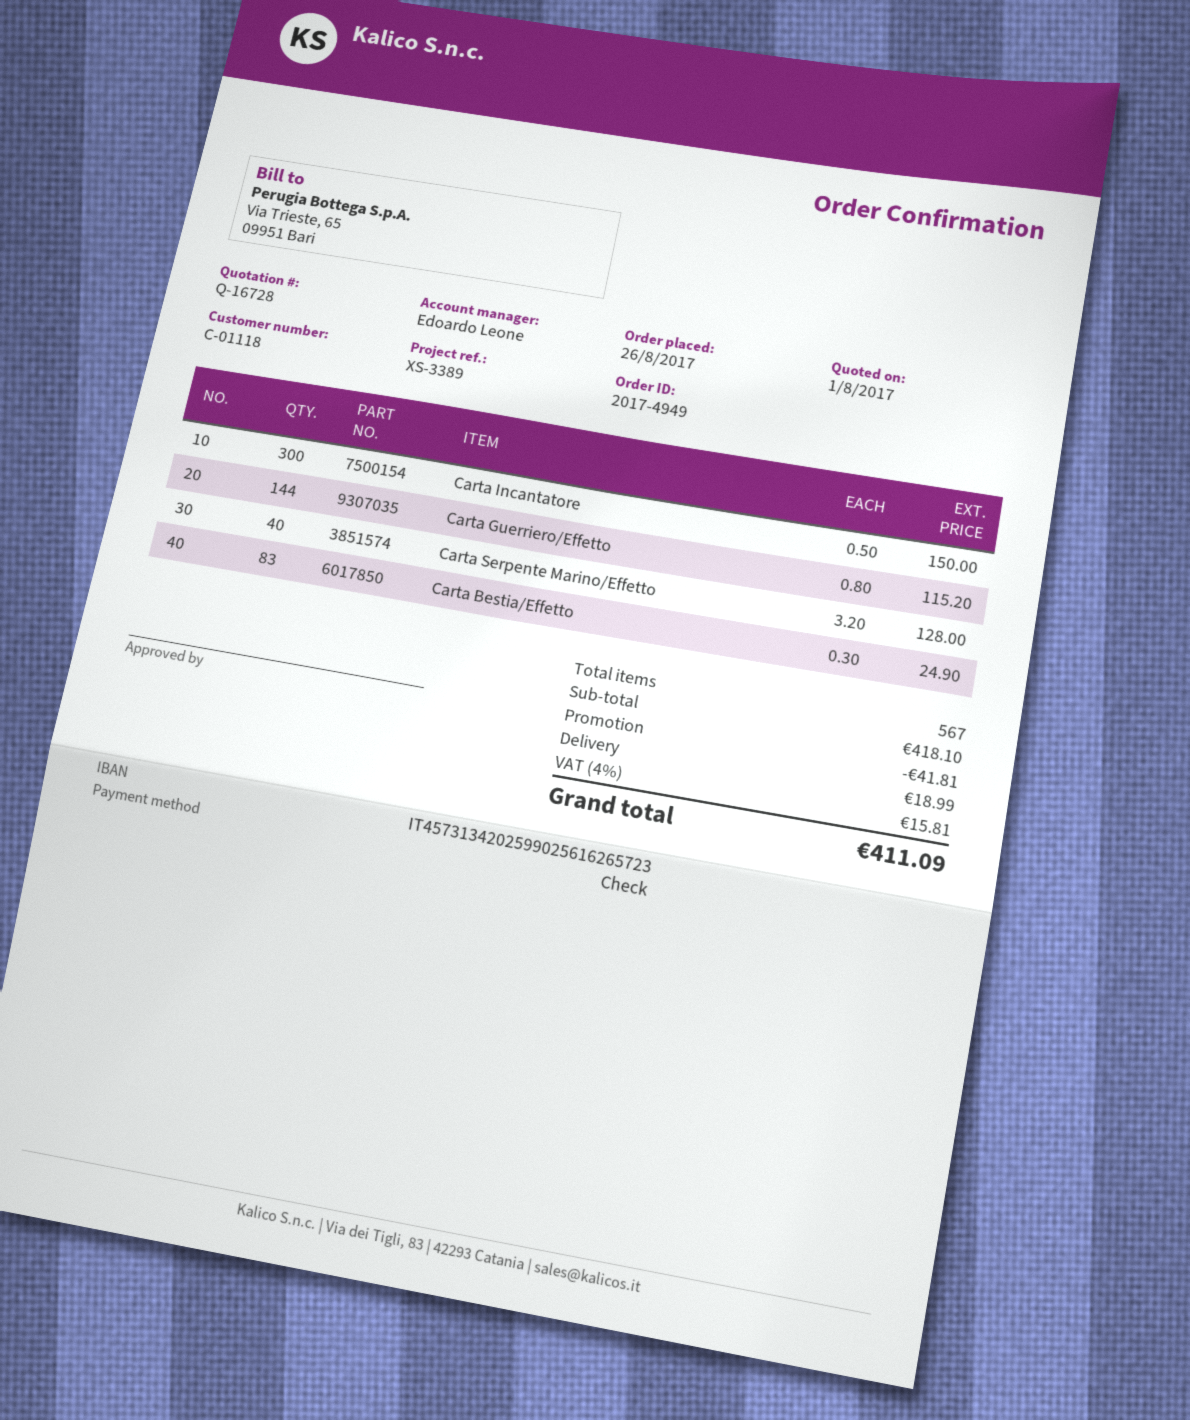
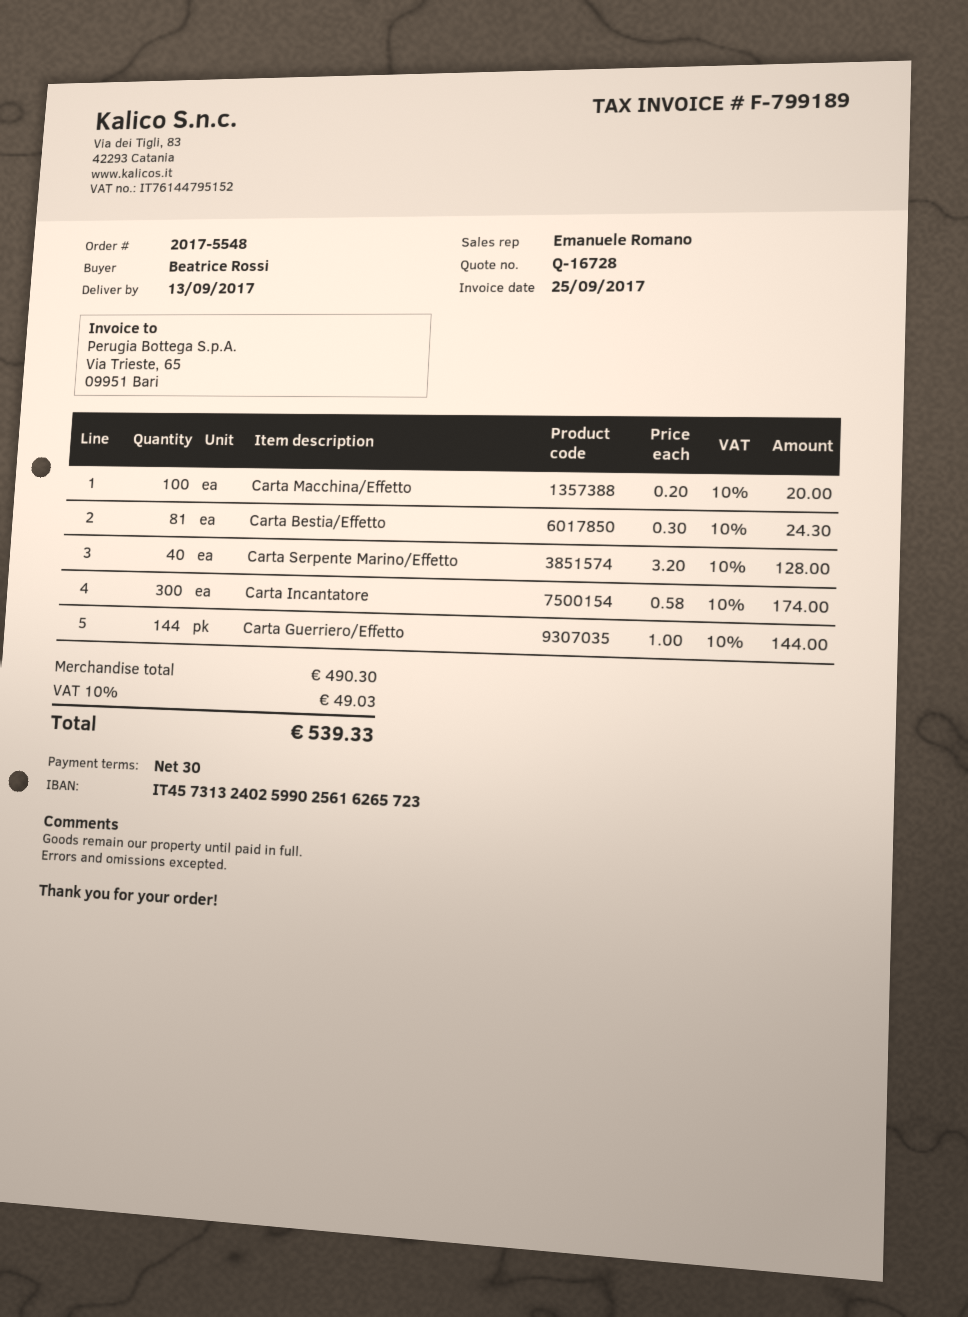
order number: 2017-4949 -> 2017-5548
sales rep: Edoardo Leone -> Emanuele Romano
bank account: IT4573134202599025616265723 -> IT4573132402599025616265723
Carta Incantatore: 300 x 0.50 = 150.00 -> 300 x 0.58 = 174.00
Carta Guerriero/Effetto: 144 x 0.80 = 115.20 -> 144 x 1.00 = 144.00
Carta Bestia/Effetto: 83 x 0.30 = 24.90 -> 81 x 0.30 = 24.30
Carta Macchina/Effetto: none -> 100 x 0.20 = 20.00
subtotal: 418.10 -> 490.30
discount: 41.81 -> none
shipping: 18.99 -> none
tax: 4% = 15.81 -> 10% = 49.03
total: 411.09 -> 539.33

